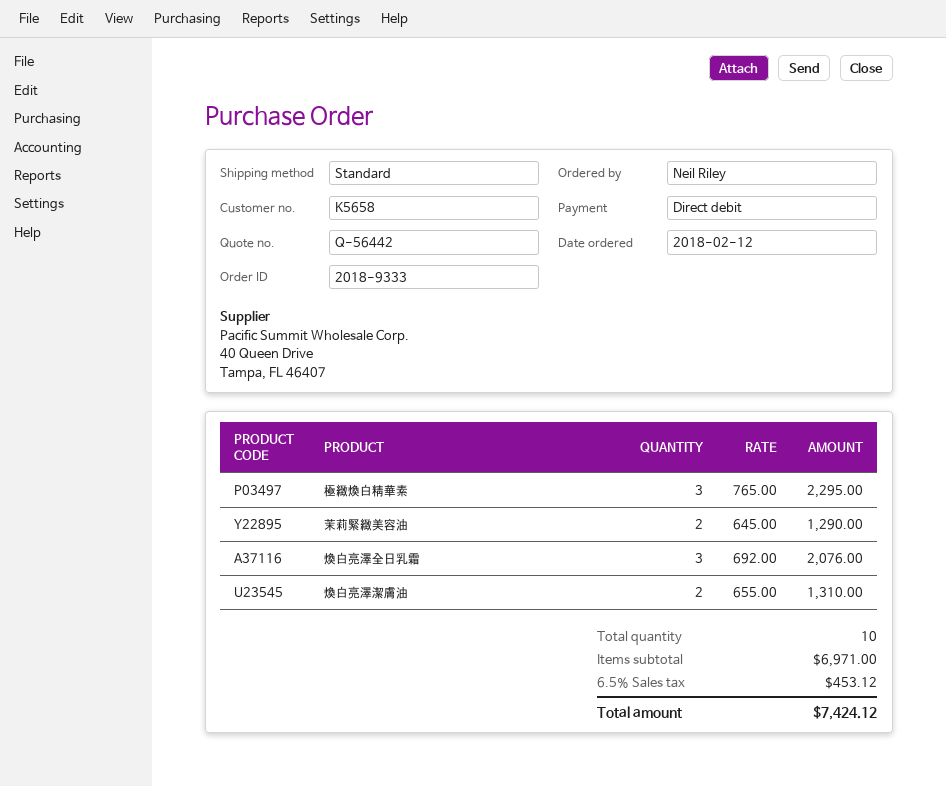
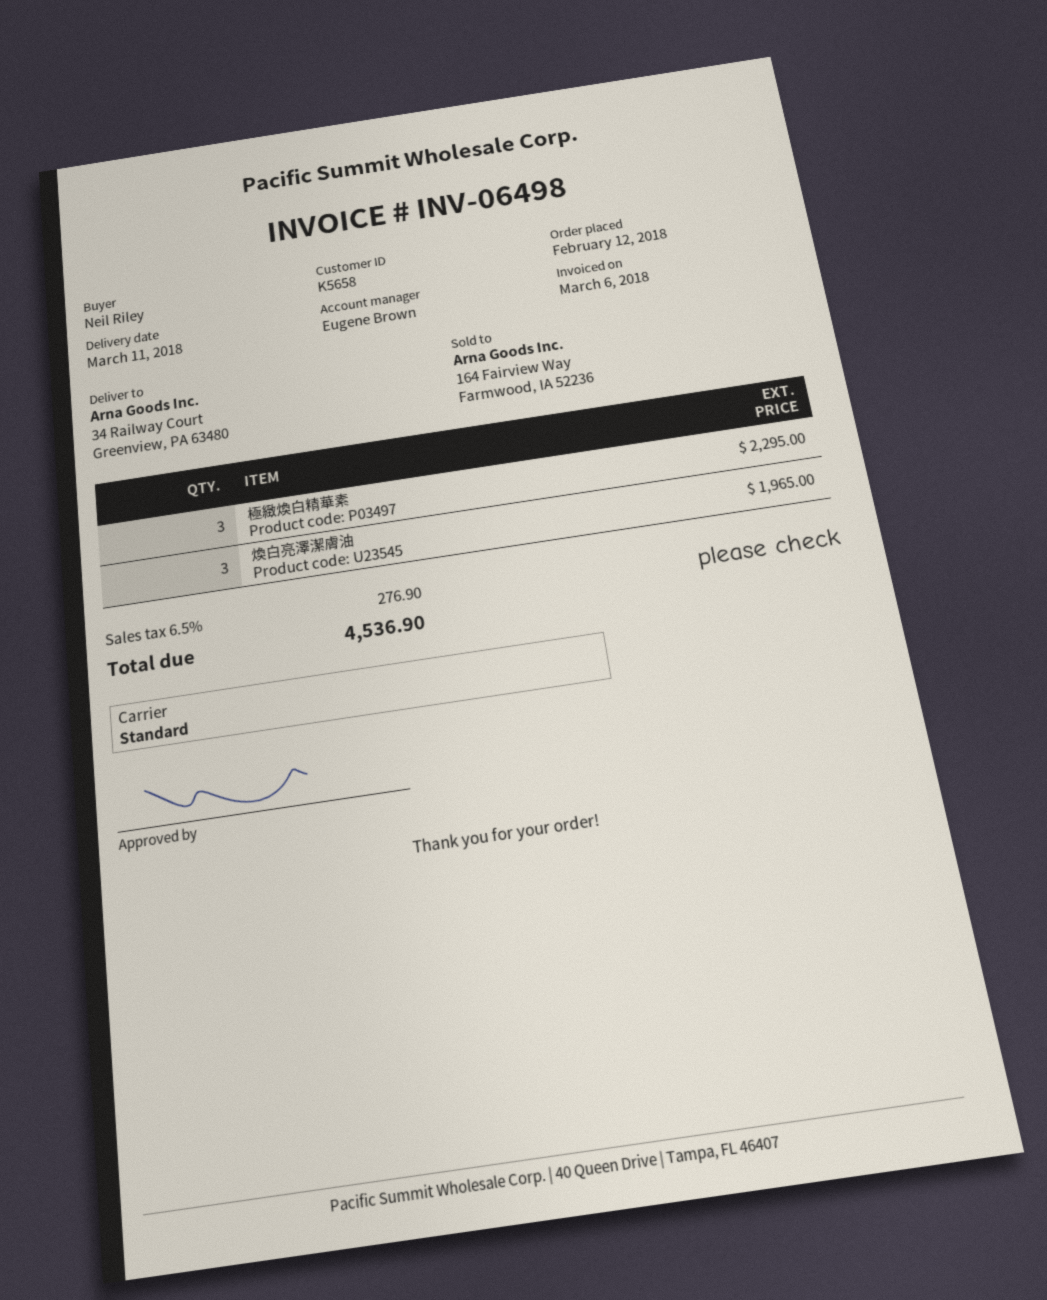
茉莉緊緻美容油: 2 for 1290.00 -> none
煥白亮澤全日乳霜: 3 for 2076.00 -> none
煥白亮澤潔膚油: 2 for 1310.00 -> 3 for 1965.00
tax: 6.5% = 453.12 -> 6.5% = 276.90
total: 7424.12 -> 4536.90

